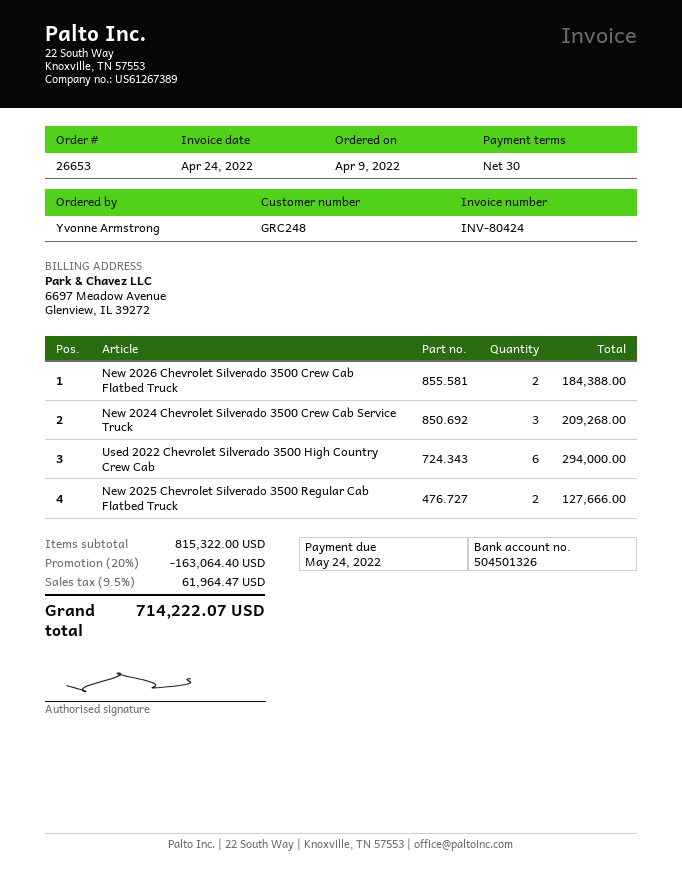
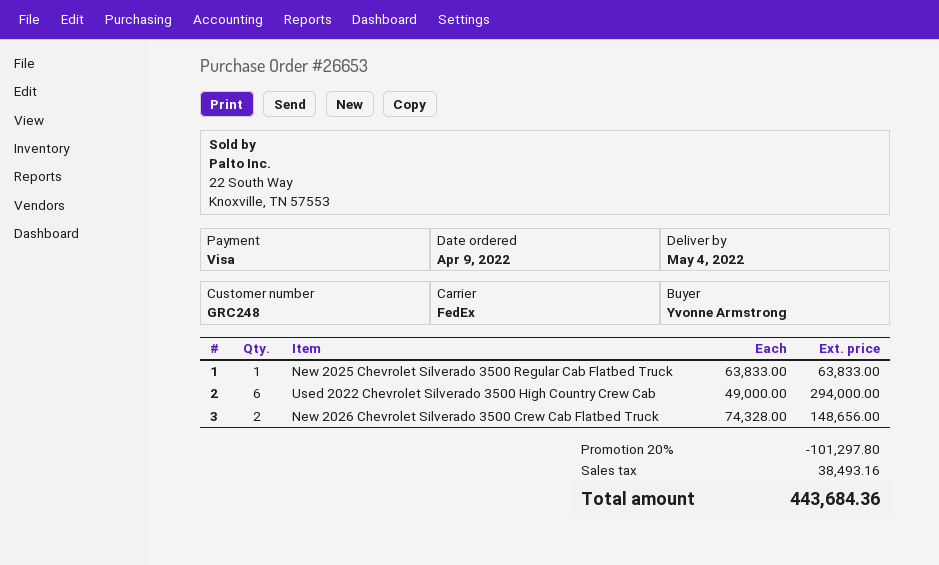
New 2026 Chevrolet Silverado 3500 Crew Cab Flatbed Truck: 2 for 184388.00 -> 2 for 148656.00
New 2024 Chevrolet Silverado 3500 Crew Cab Service Truck: 3 for 209268.00 -> none
New 2025 Chevrolet Silverado 3500 Regular Cab Flatbed Truck: 2 for 127666.00 -> 1 for 63833.00
discount: 20% = 163064.40 -> 20% = 101297.80
tax: 61964.47 -> 38493.16
total: 714222.07 -> 443684.36

